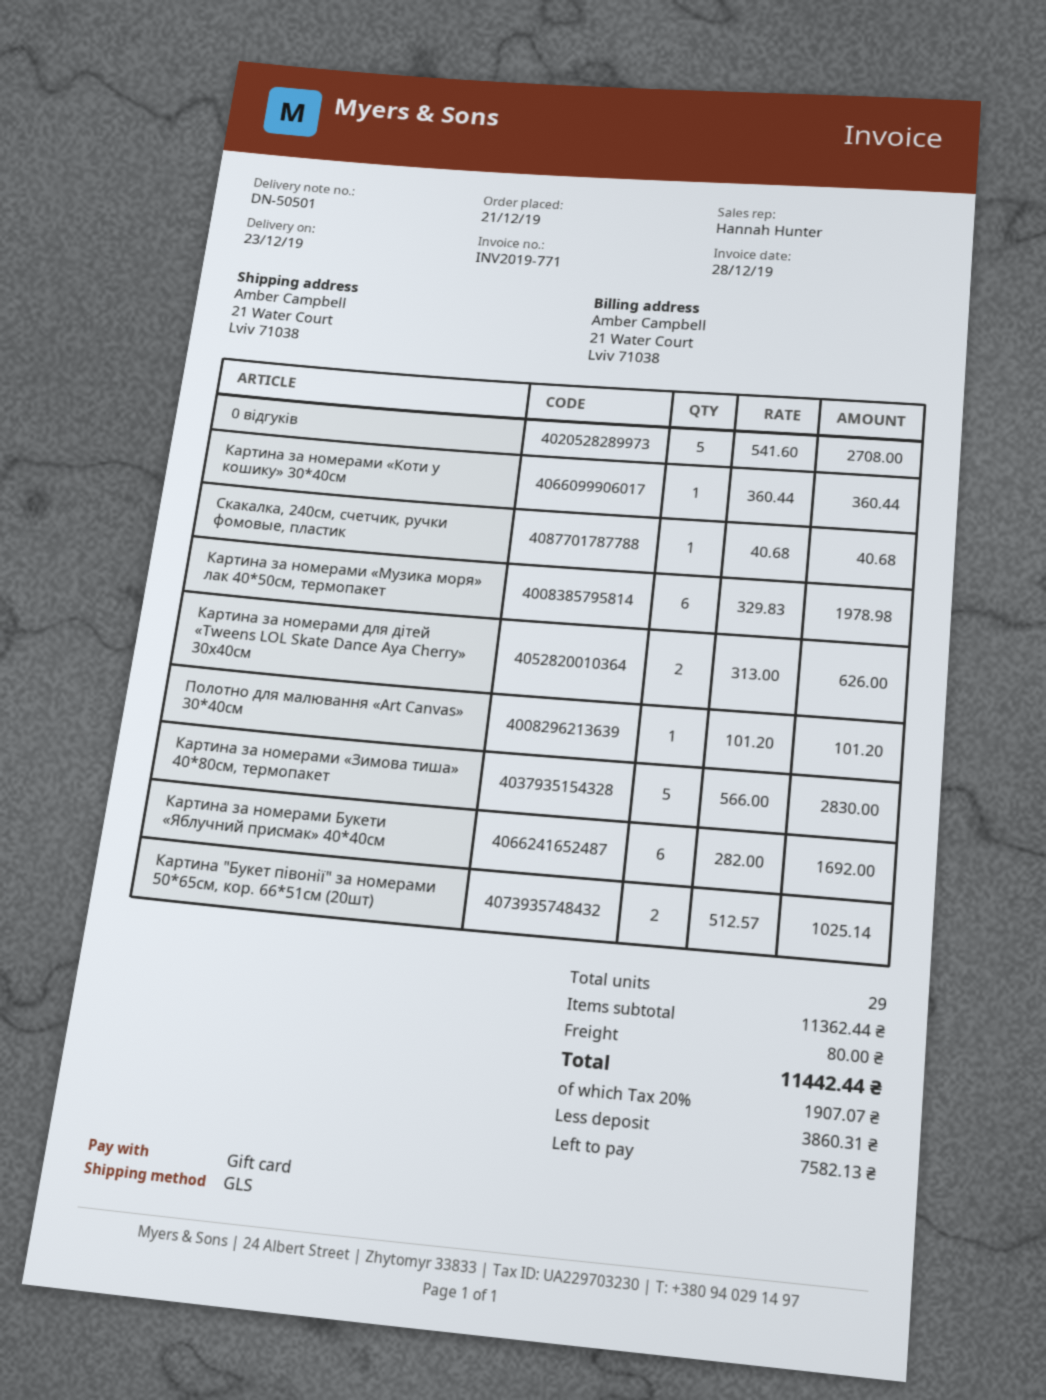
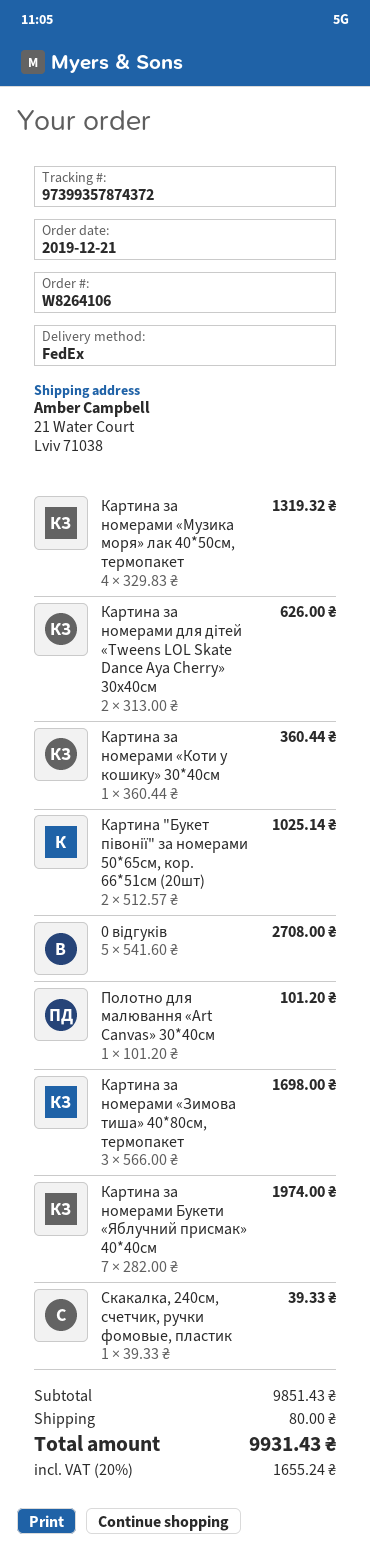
shipping method: GLS -> FedEx
Скакалка, 240см, счетчик, ручки фомовые, пластик: 1 x 40.68 = 40.68 -> 1 x 39.33 = 39.33
Картина за номерами «Музика моря» лак 40*50см, термопакет: 6 x 329.83 = 1978.98 -> 4 x 329.83 = 1319.32
Картина за номерами «Зимова тиша» 40*80см, термопакет: 5 x 566.00 = 2830.00 -> 3 x 566.00 = 1698.00
Картина за номерами Букети «Яблучний присмак» 40*40см: 6 x 282.00 = 1692.00 -> 7 x 282.00 = 1974.00
subtotal: 11362.44 -> 9851.43
tax: 20% = 1907.07 -> 20% = 1655.24
total: 11442.44 -> 9931.43

